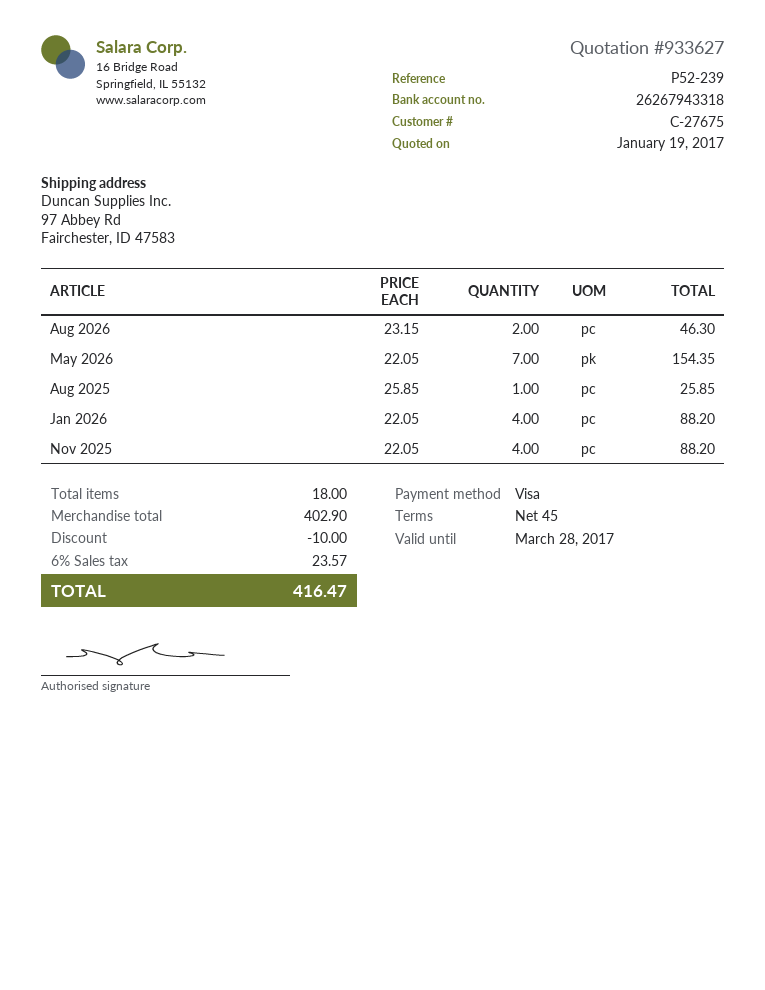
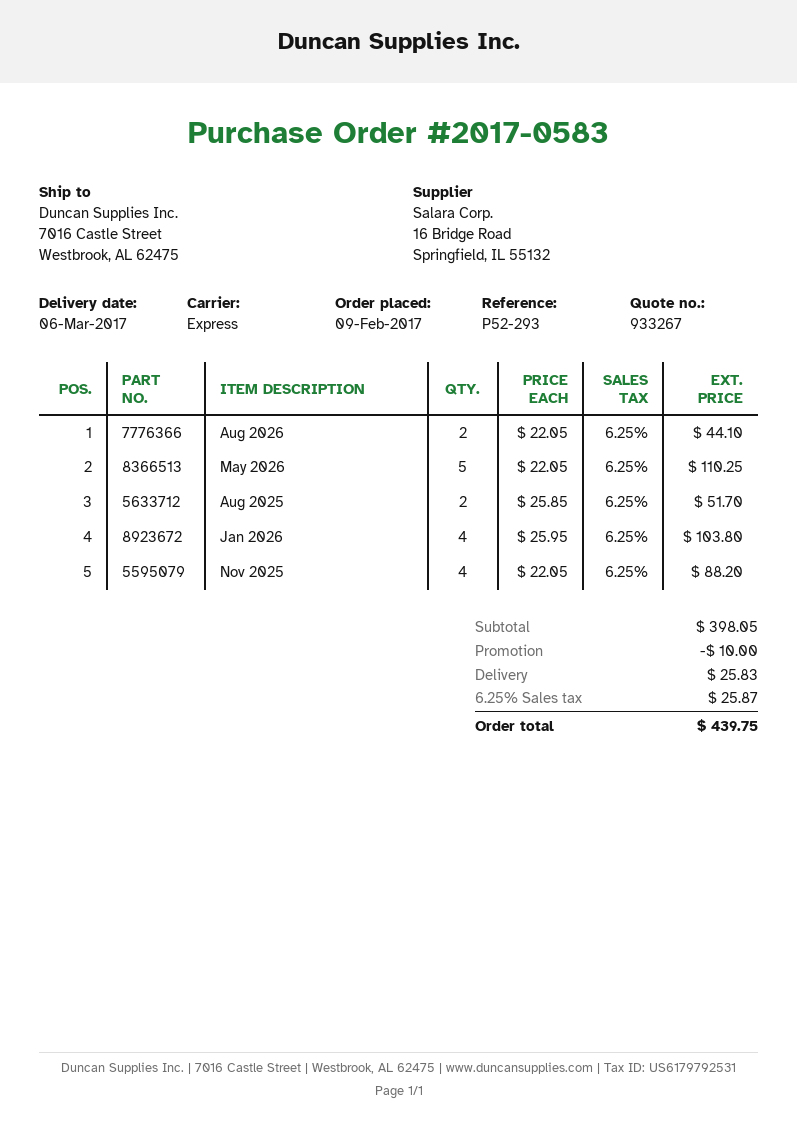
quote number: 933627 -> 933267
reference: P52-239 -> P52-293
ship to: 97 Abbey Rd, Fairchester, ID 47583 -> 7016 Castle Street, Westbrook, AL 62475
Aug 2026: 2 x 23.15 = 46.30 -> 2 x 22.05 = 44.10
May 2026: 7 x 22.05 = 154.35 -> 5 x 22.05 = 110.25
Aug 2025: 1 x 25.85 = 25.85 -> 2 x 25.85 = 51.70
Jan 2026: 4 x 22.05 = 88.20 -> 4 x 25.95 = 103.80
subtotal: 402.90 -> 398.05
shipping: none -> 25.83
tax: 6% = 23.57 -> 6.25% = 25.87
total: 416.47 -> 439.75

